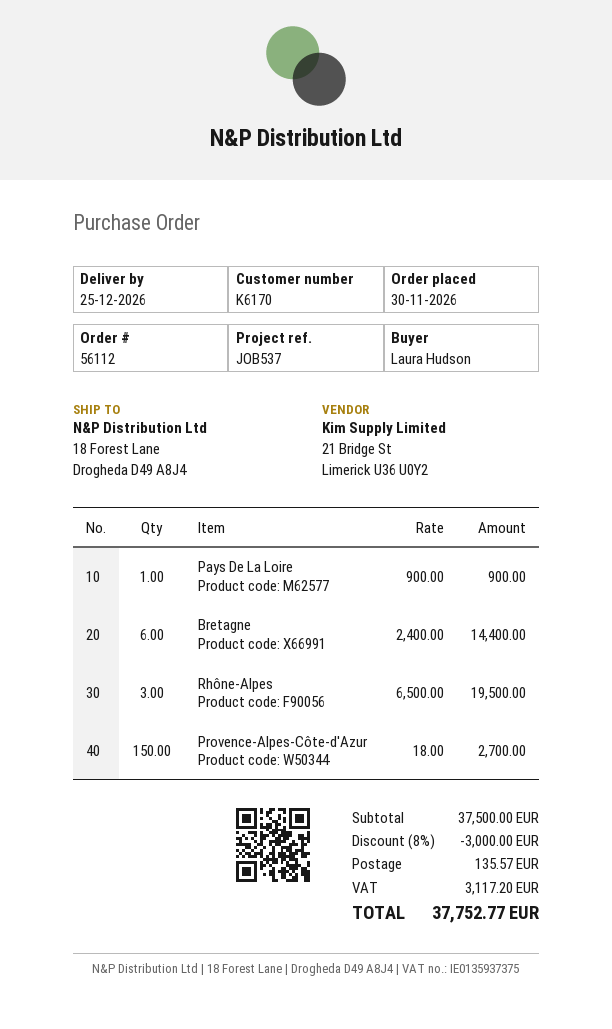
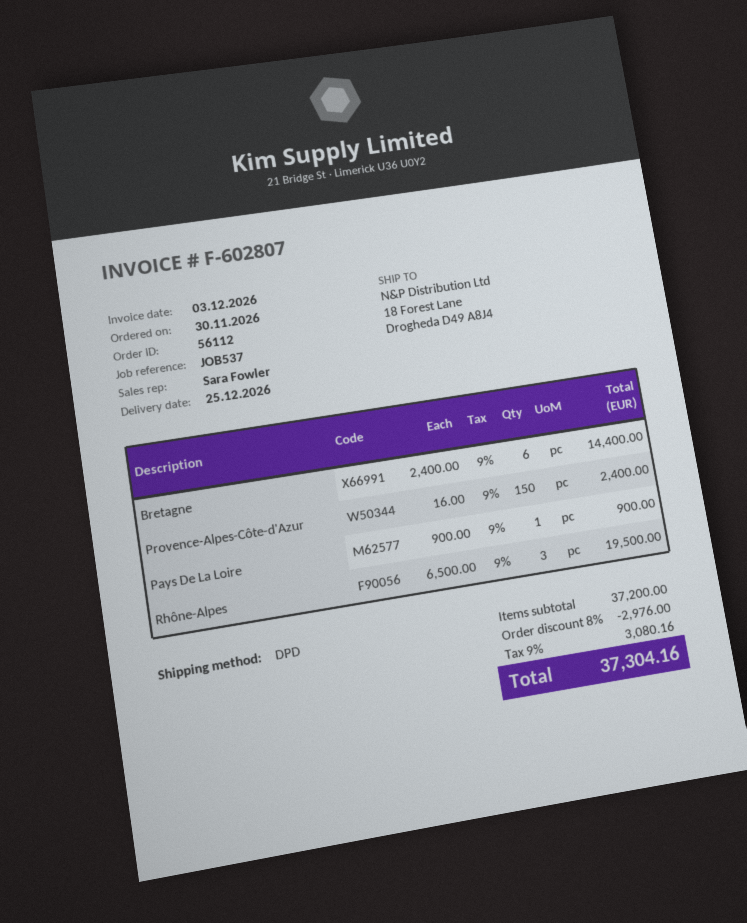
Provence-Alpes-Côte-d'Azur: 150 x 18.00 = 2700.00 -> 150 x 16.00 = 2400.00
subtotal: 37500.00 -> 37200.00
discount: 8% = 3000.00 -> 8% = 2976.00
shipping: 135.57 -> none
tax: 3117.20 -> 3080.16
total: 37752.77 -> 37304.16

